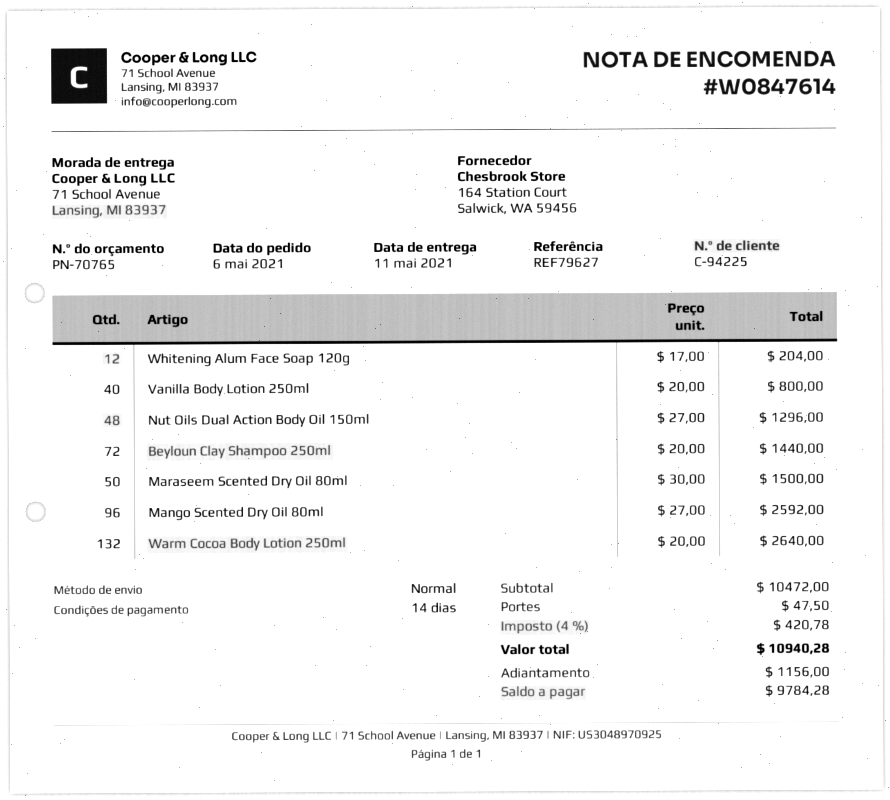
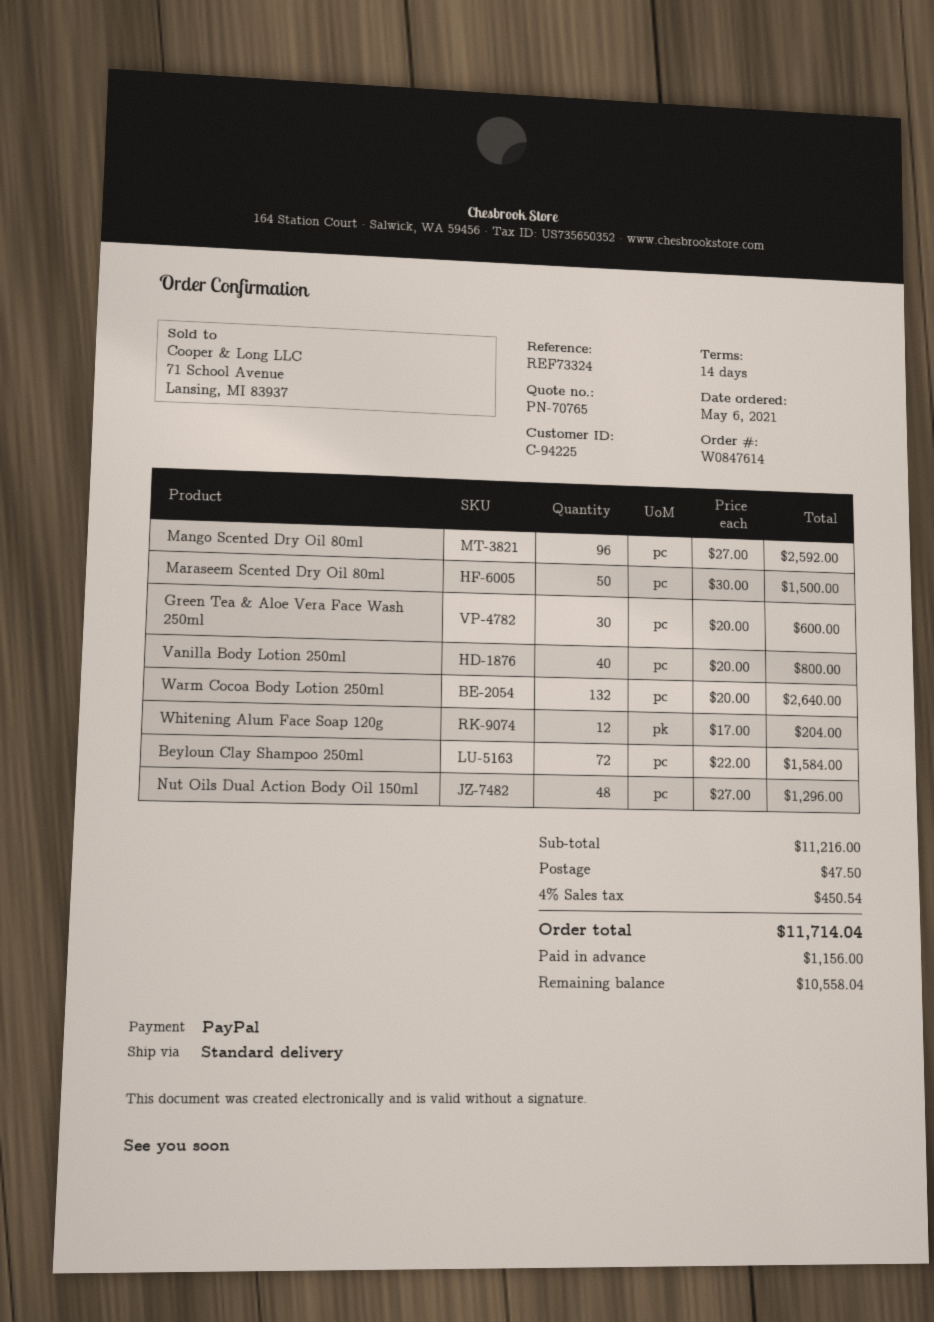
reference: REF79627 -> REF73324
Beyloun Clay Shampoo 250ml: 72 x 20.00 = 1440.00 -> 72 x 22.00 = 1584.00
Green Tea & Aloe Vera Face Wash 250ml: none -> 30 x 20.00 = 600.00
subtotal: 10472.00 -> 11216.00
tax: 4% = 420.78 -> 4% = 450.54
total: 10940.28 -> 11714.04
balance: 9784.28 -> 10558.04

